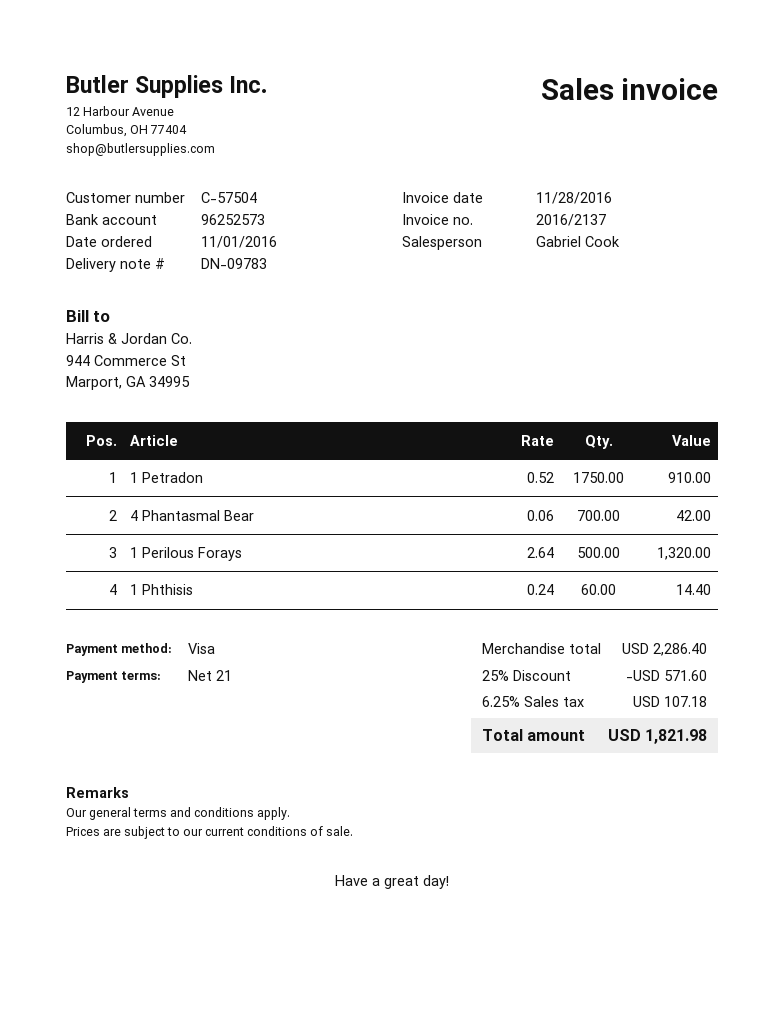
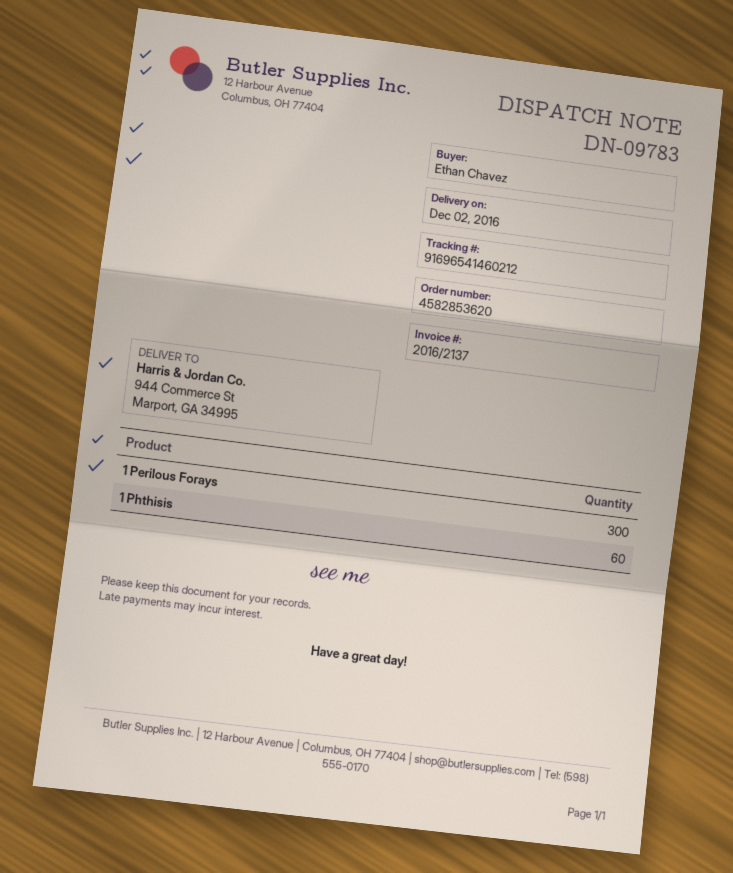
1 Petradon: 1750 -> none
4 Phantasmal Bear: 700 -> none
1 Perilous Forays: 500 -> 300

